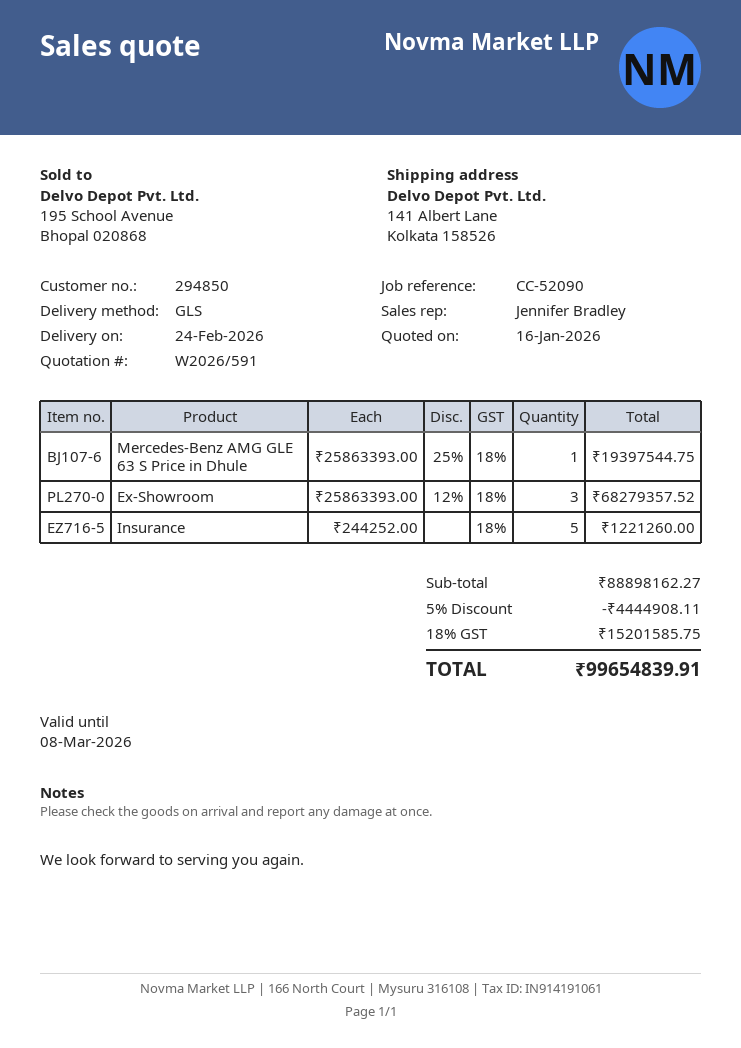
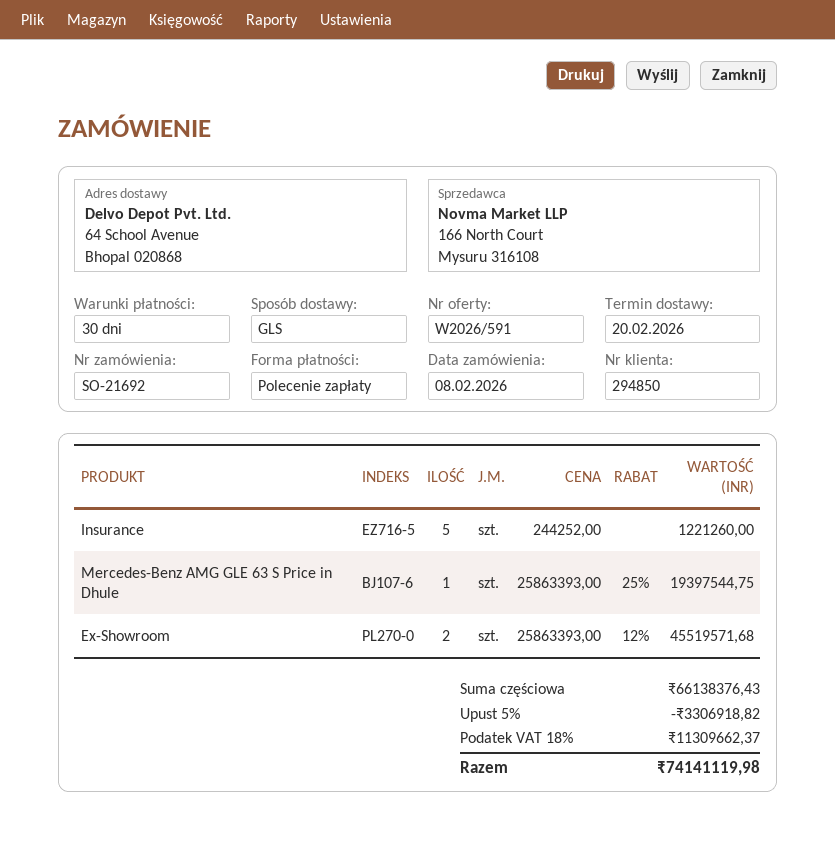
delivery date: 2026-02-24 -> 2026-02-20
ship to: 141 Albert Lane, Kolkata 158526 -> 64 School Avenue, Bhopal 020868
Ex-Showroom: 3 x 25863393.00 - 12% = 68279357.52 -> 2 x 25863393.00 - 12% = 45519571.68
subtotal: 88898162.27 -> 66138376.43
discount: 5% = 4444908.11 -> 5% = 3306918.82
tax: 18% = 15201585.75 -> 18% = 11309662.37
total: 99654839.91 -> 74141119.98

